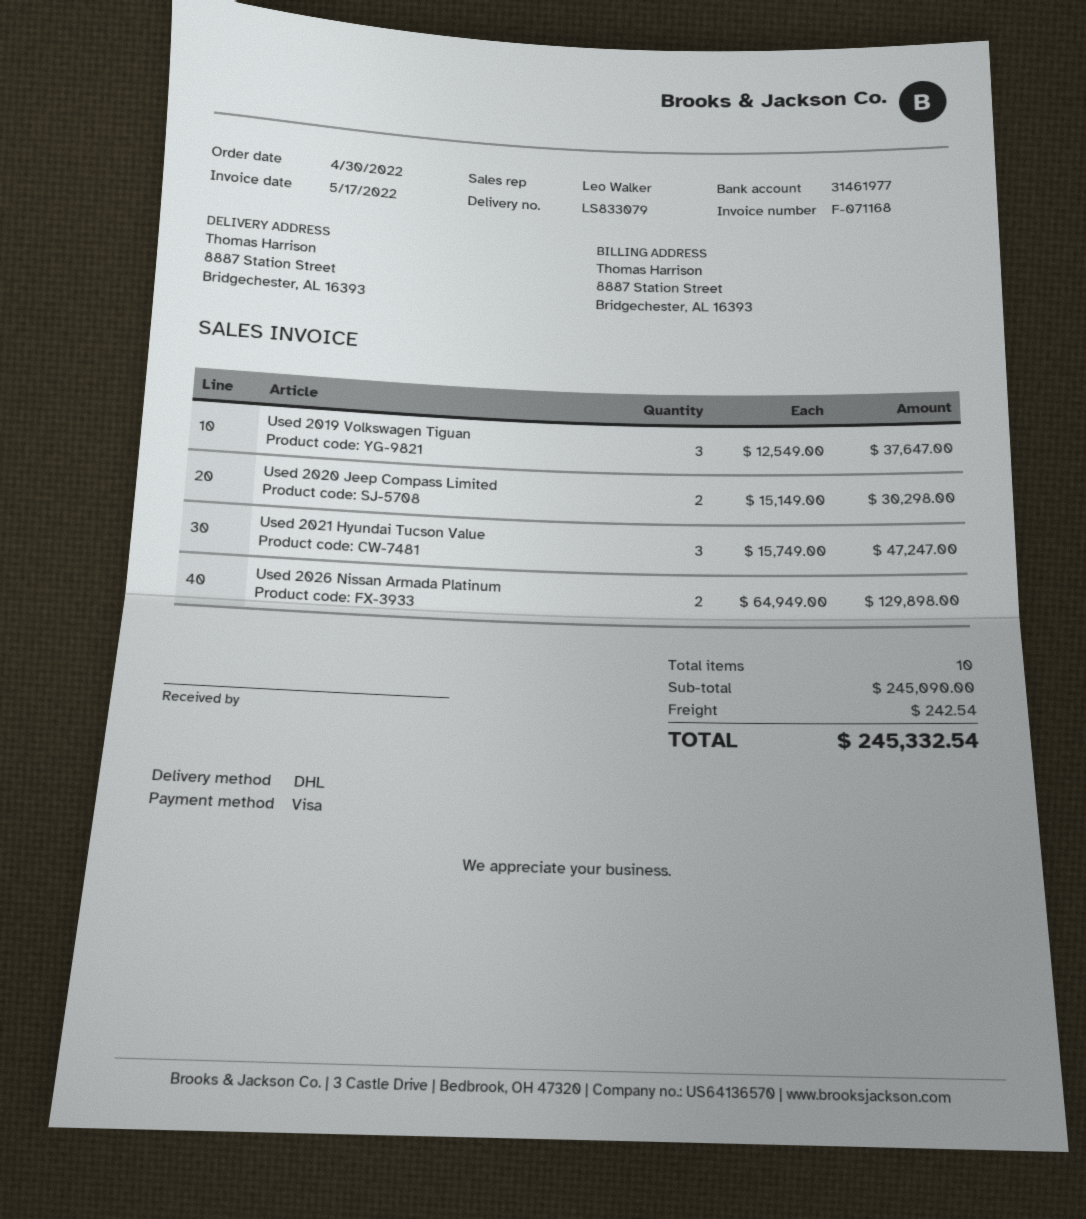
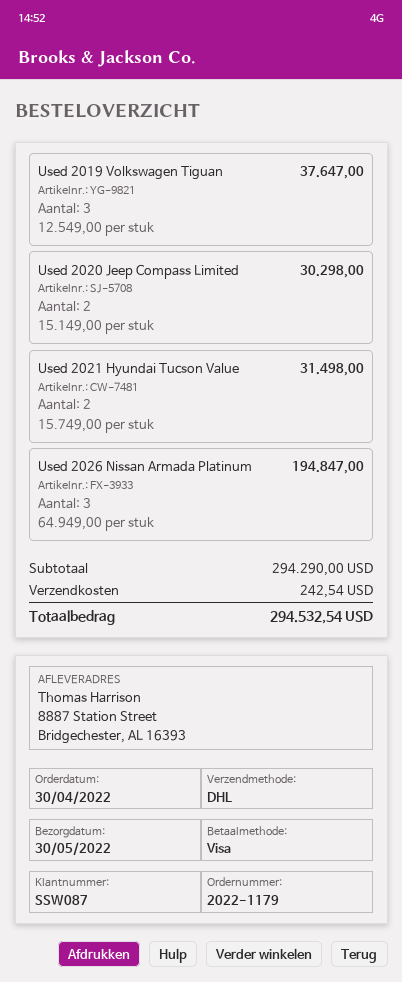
Used 2021 Hyundai Tucson Value: 3 x 15749.00 = 47247.00 -> 2 x 15749.00 = 31498.00
Used 2026 Nissan Armada Platinum: 2 x 64949.00 = 129898.00 -> 3 x 64949.00 = 194847.00
subtotal: 245090.00 -> 294290.00
total: 245332.54 -> 294532.54

